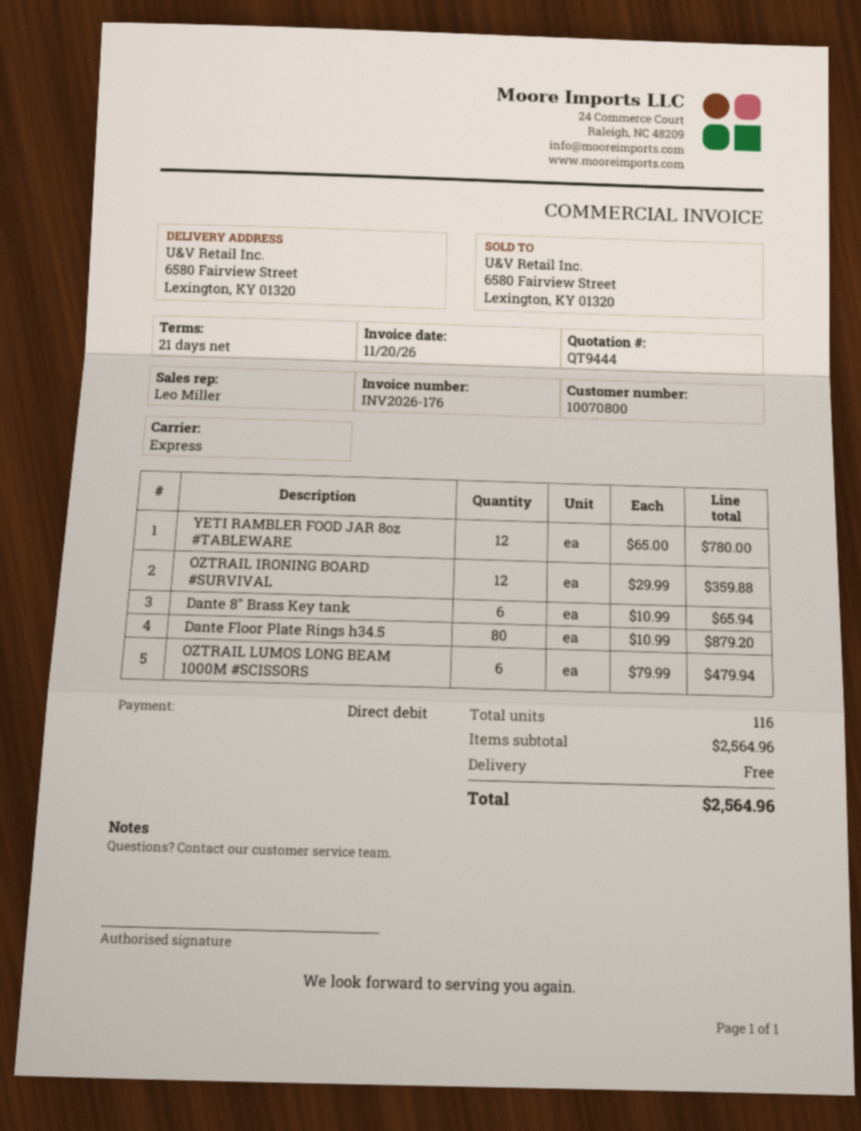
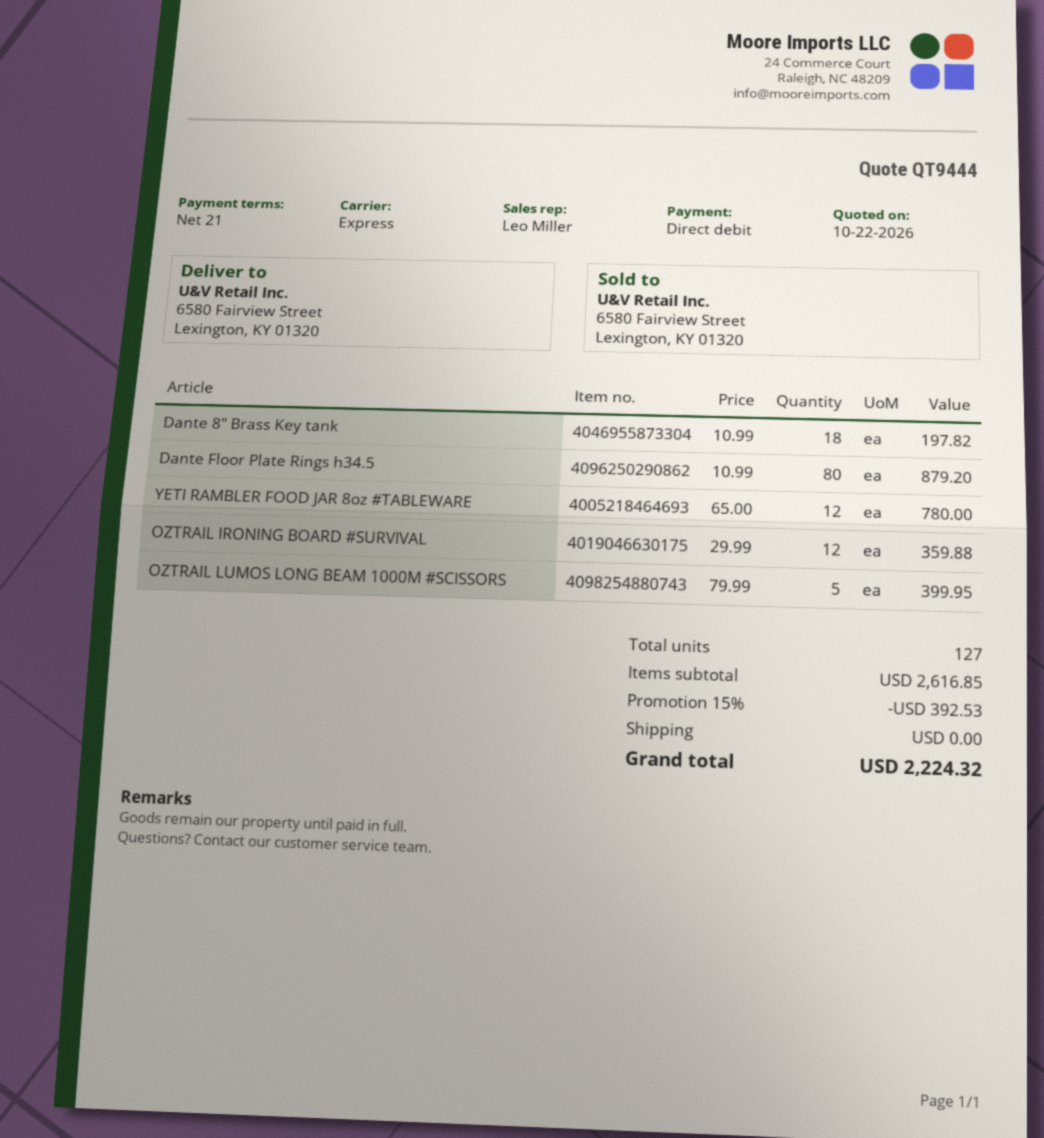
Dante 8″ Brass Key tank: 6 x 10.99 = 65.94 -> 18 x 10.99 = 197.82
OZTRAIL LUMOS LONG BEAM 1000M #SCISSORS: 6 x 79.99 = 479.94 -> 5 x 79.99 = 399.95
total quantity: 116 -> 127
subtotal: 2564.96 -> 2616.85
discount: none -> 15% = 392.53
total: 2564.96 -> 2224.32

